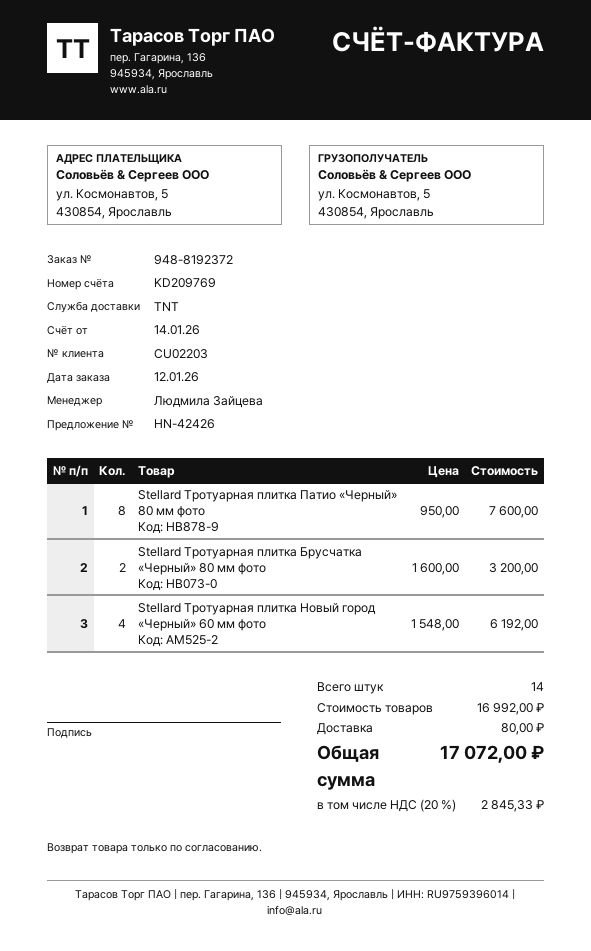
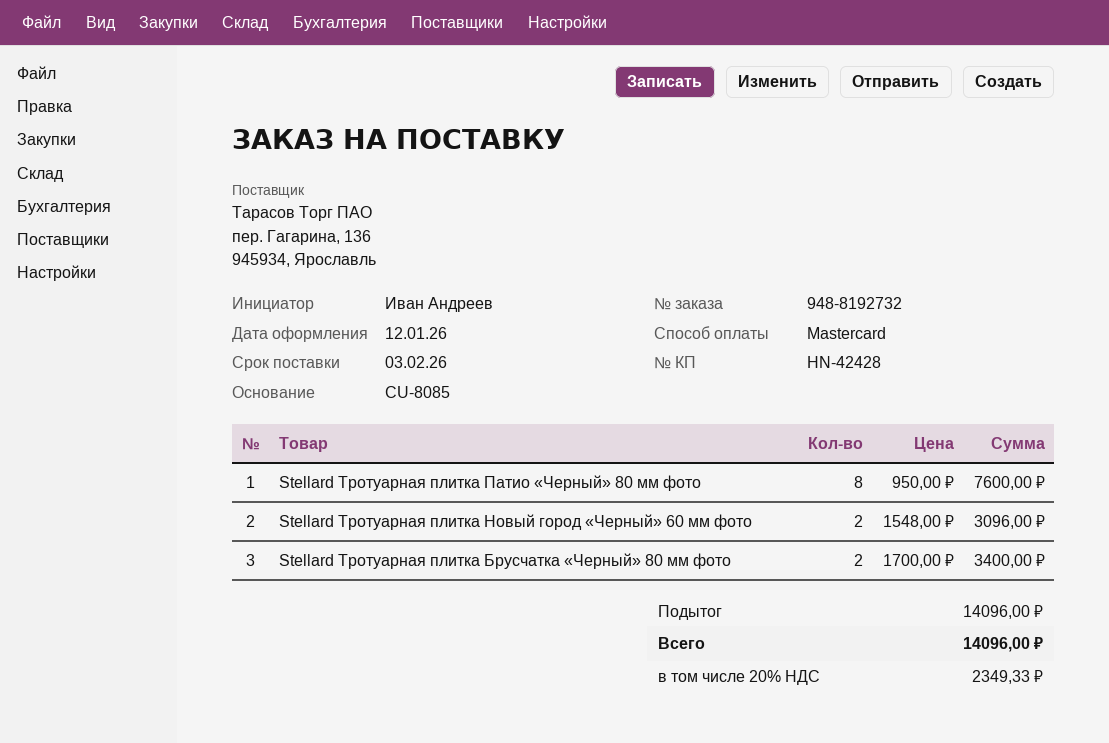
quote number: HN-42426 -> HN-42428
order number: 948-8192372 -> 948-8192732
Stellard Тротуарная плитка Брусчатка «Черный» 80 мм фото: 2 x 1600.00 = 3200.00 -> 2 x 1700.00 = 3400.00
Stellard Тротуарная плитка Новый город «Черный» 60 мм фото: 4 x 1548.00 = 6192.00 -> 2 x 1548.00 = 3096.00
subtotal: 16992.00 -> 14096.00
shipping: 80.00 -> none
tax: 20% = 2845.33 -> 20% = 2349.33
total: 17072.00 -> 14096.00

